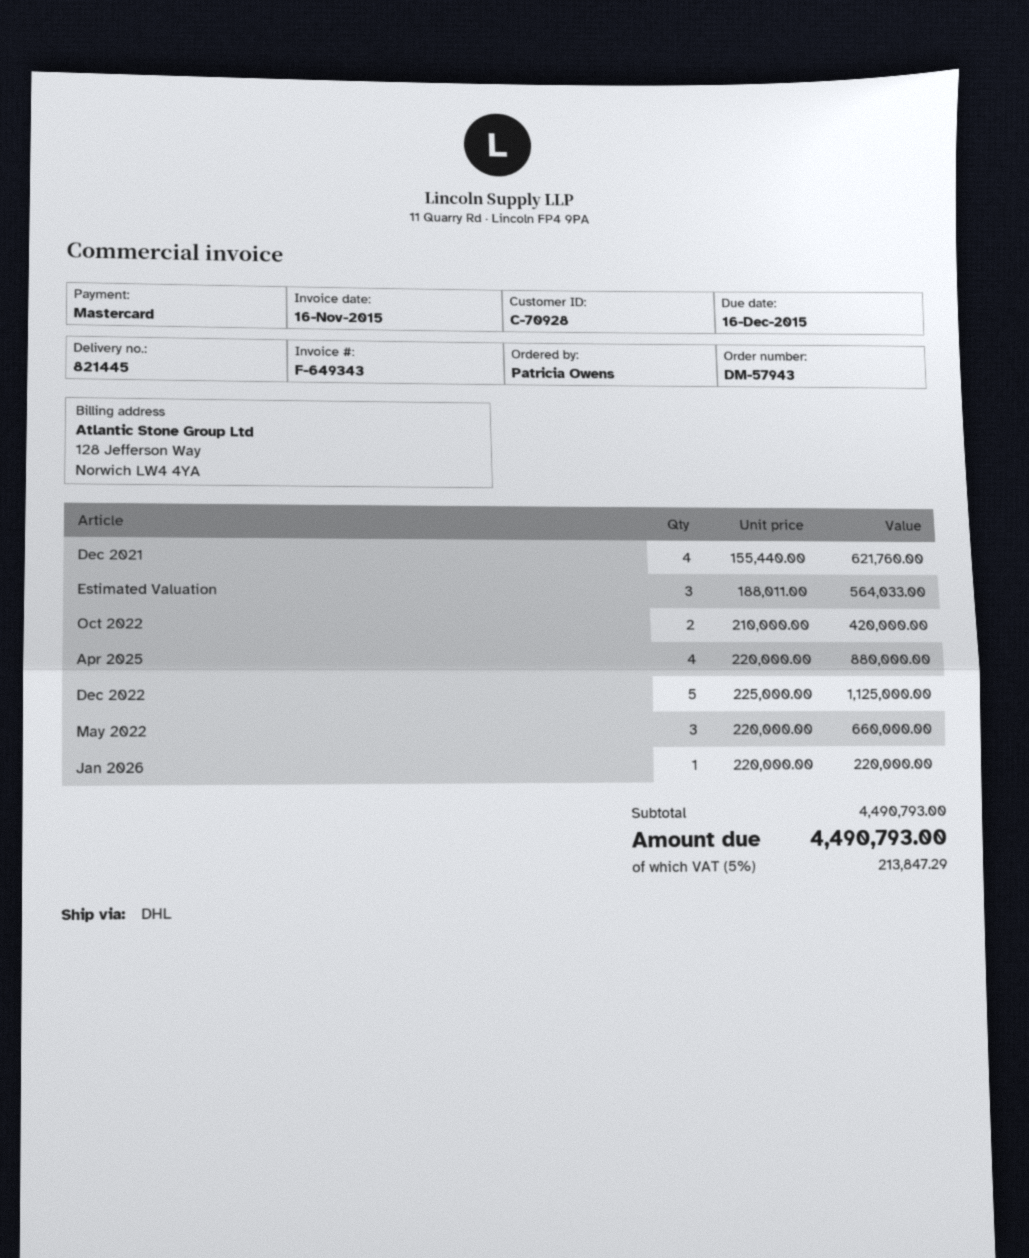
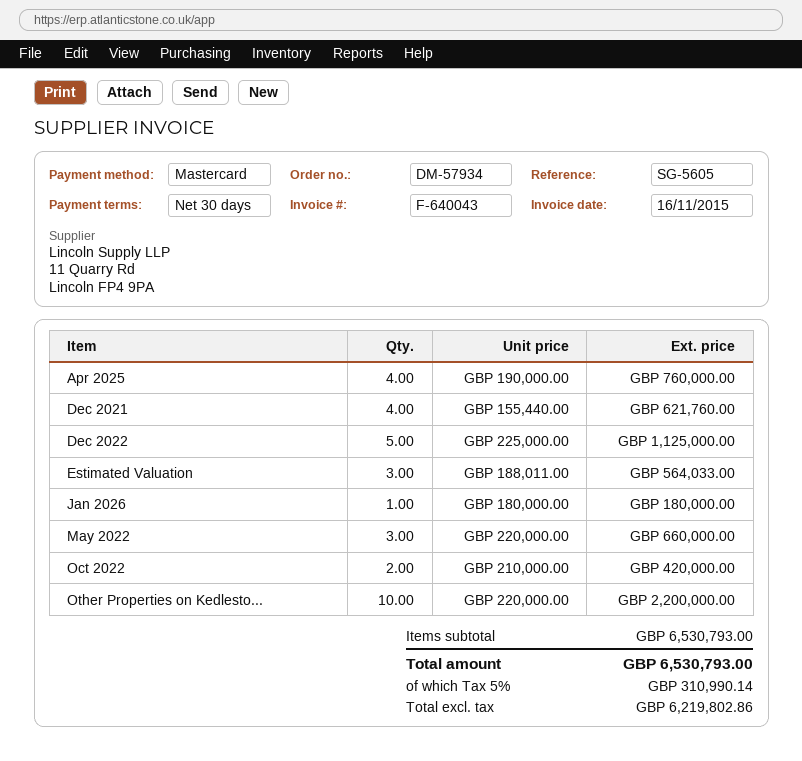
order number: DM-57943 -> DM-57934
invoice number: F-649343 -> F-640043
Apr 2025: 4 x 220000.00 = 880000.00 -> 4 x 190000.00 = 760000.00
Jan 2026: 1 x 220000.00 = 220000.00 -> 1 x 180000.00 = 180000.00
Other Properties on Kedlesto...: none -> 10 x 220000.00 = 2200000.00
subtotal: 4490793.00 -> 6530793.00
tax: 5% = 213847.29 -> 5% = 310990.14
total: 4490793.00 -> 6530793.00

